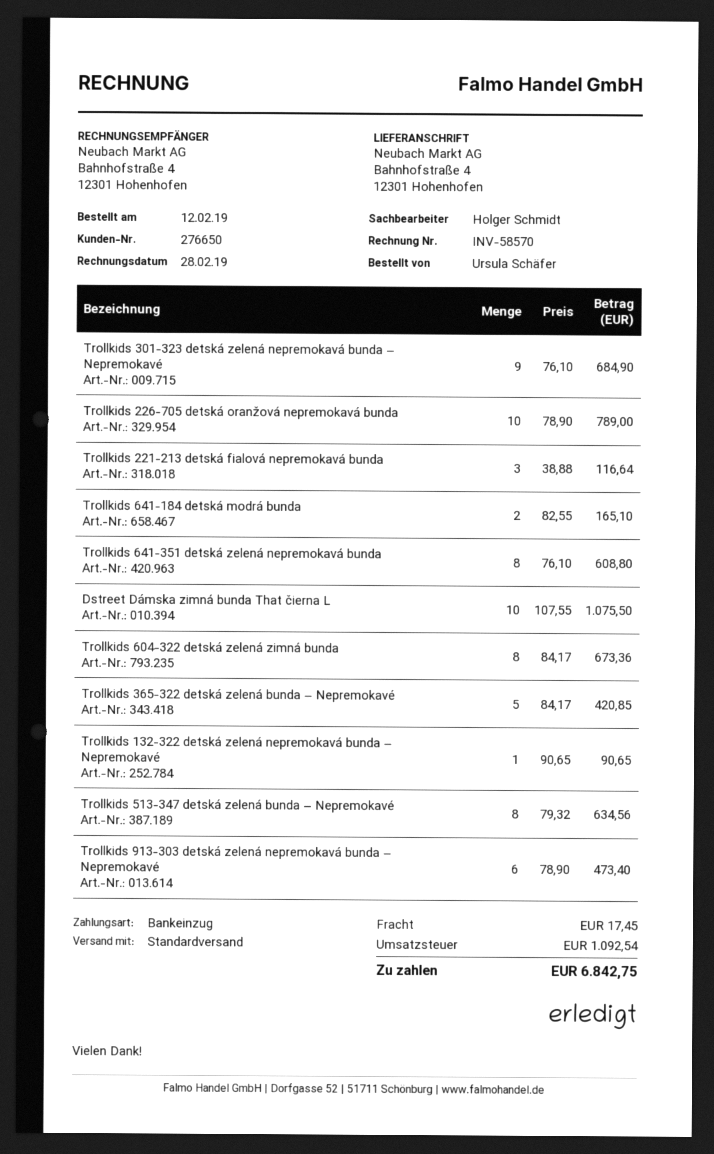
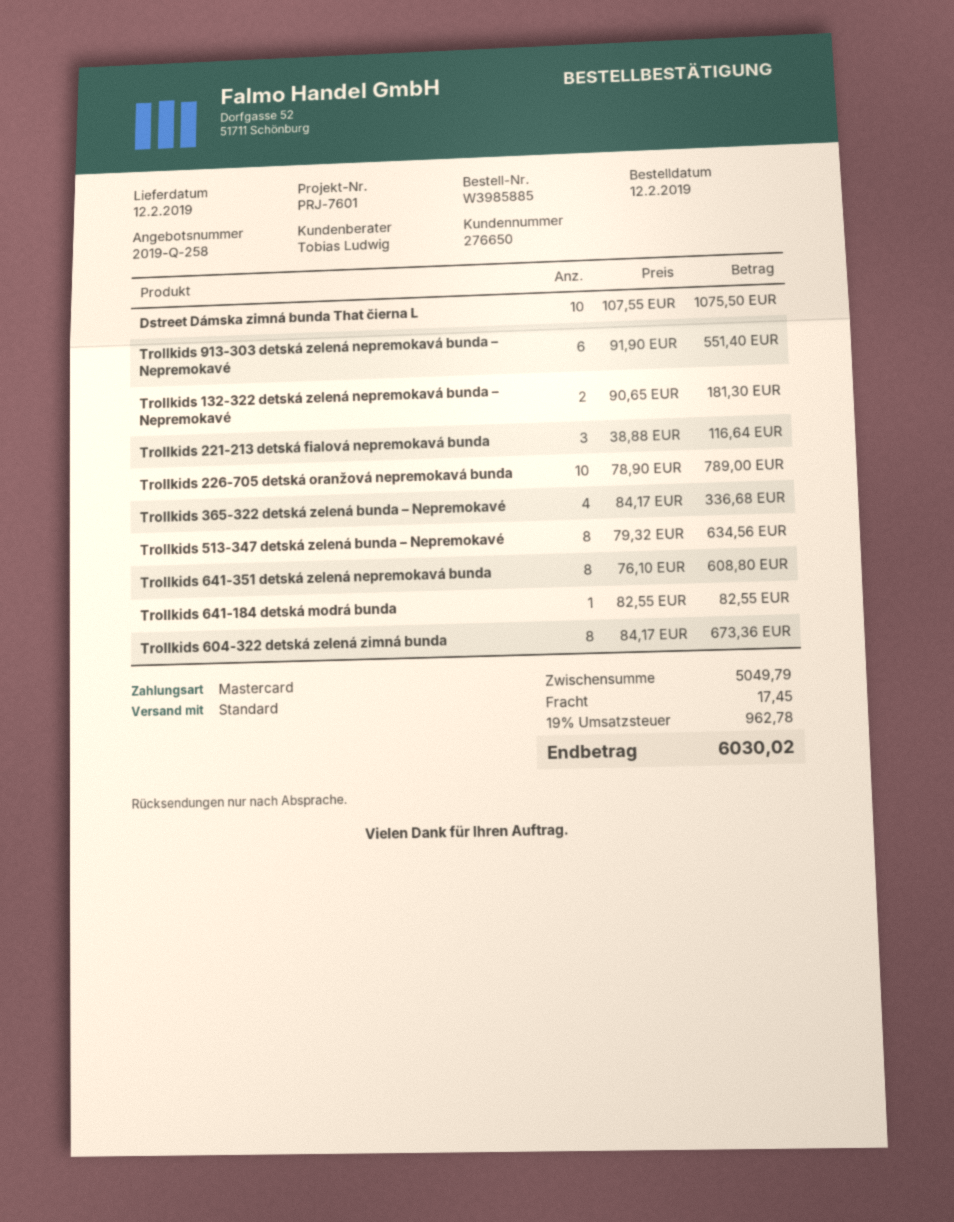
sales rep: Holger Schmidt -> Tobias Ludwig
payment method: direct debit -> Mastercard
Trollkids 301-323 detská zelená nepremokavá bunda – Nepremokavé: 9 x 76.10 = 684.90 -> none
Trollkids 641-184 detská modrá bunda: 2 x 82.55 = 165.10 -> 1 x 82.55 = 82.55
Trollkids 365-322 detská zelená bunda – Nepremokavé: 5 x 84.17 = 420.85 -> 4 x 84.17 = 336.68
Trollkids 132-322 detská zelená nepremokavá bunda – Nepremokavé: 1 x 90.65 = 90.65 -> 2 x 90.65 = 181.30
Trollkids 913-303 detská zelená nepremokavá bunda – Nepremokavé: 6 x 78.90 = 473.40 -> 6 x 91.90 = 551.40
tax: 1092.54 -> 962.78
total: 6842.75 -> 6030.02

